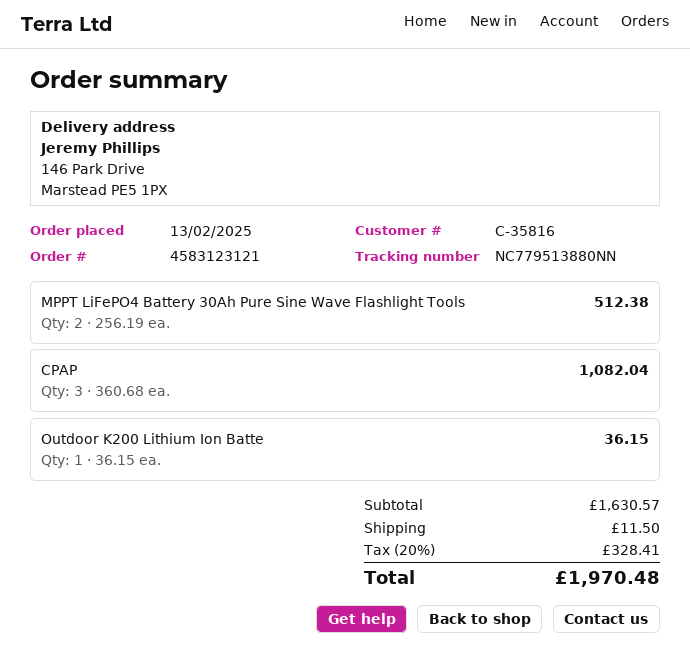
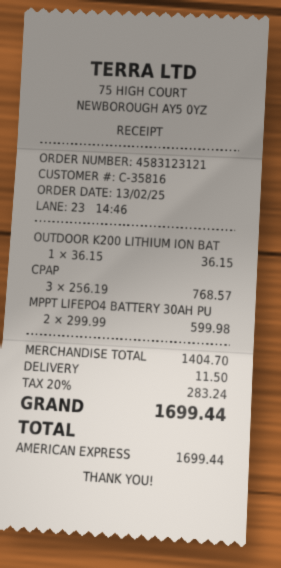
MPPT LiFePO4 Battery 30Ah Pure Sine Wave Flashlight Tools: 2 x 256.19 = 512.38 -> 2 x 299.99 = 599.98
CPAP: 3 x 360.68 = 1082.04 -> 3 x 256.19 = 768.57
subtotal: 1630.57 -> 1404.70
tax: 20% = 328.41 -> 20% = 283.24
total: 1970.48 -> 1699.44

